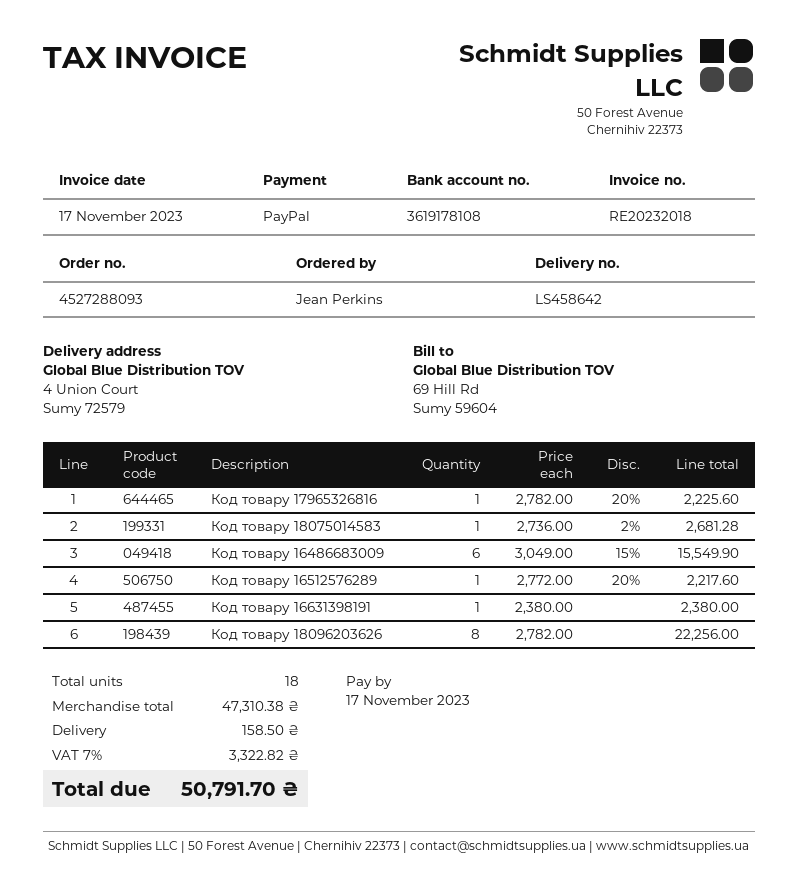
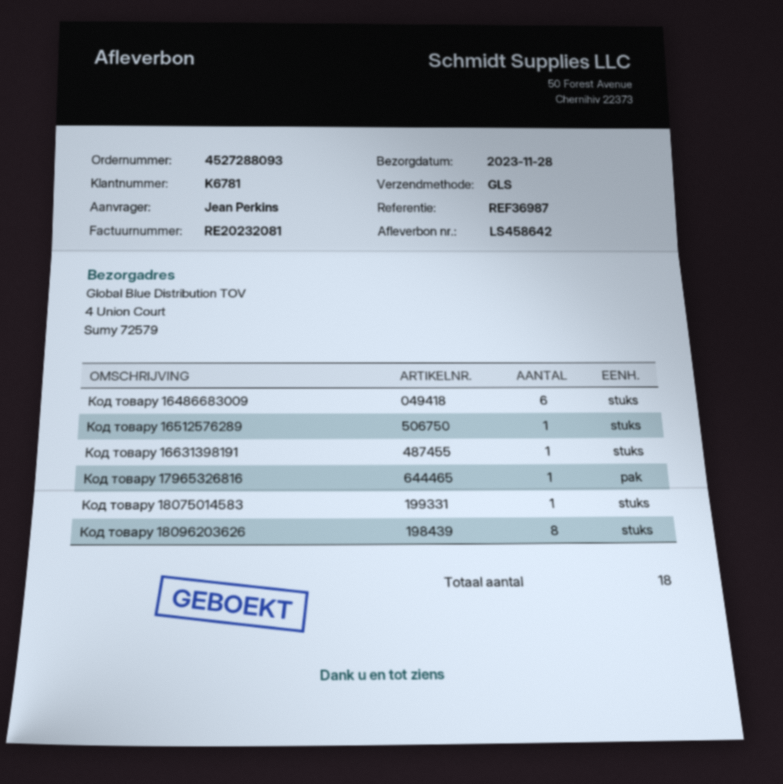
invoice number: RE20232018 -> RE20232081

